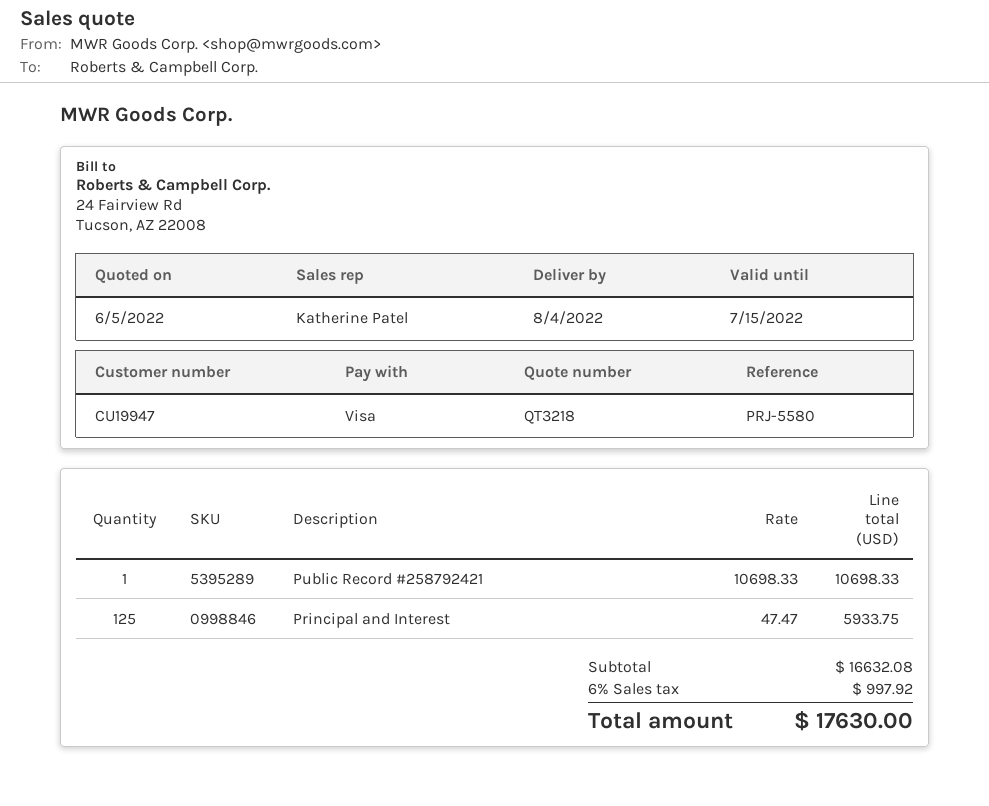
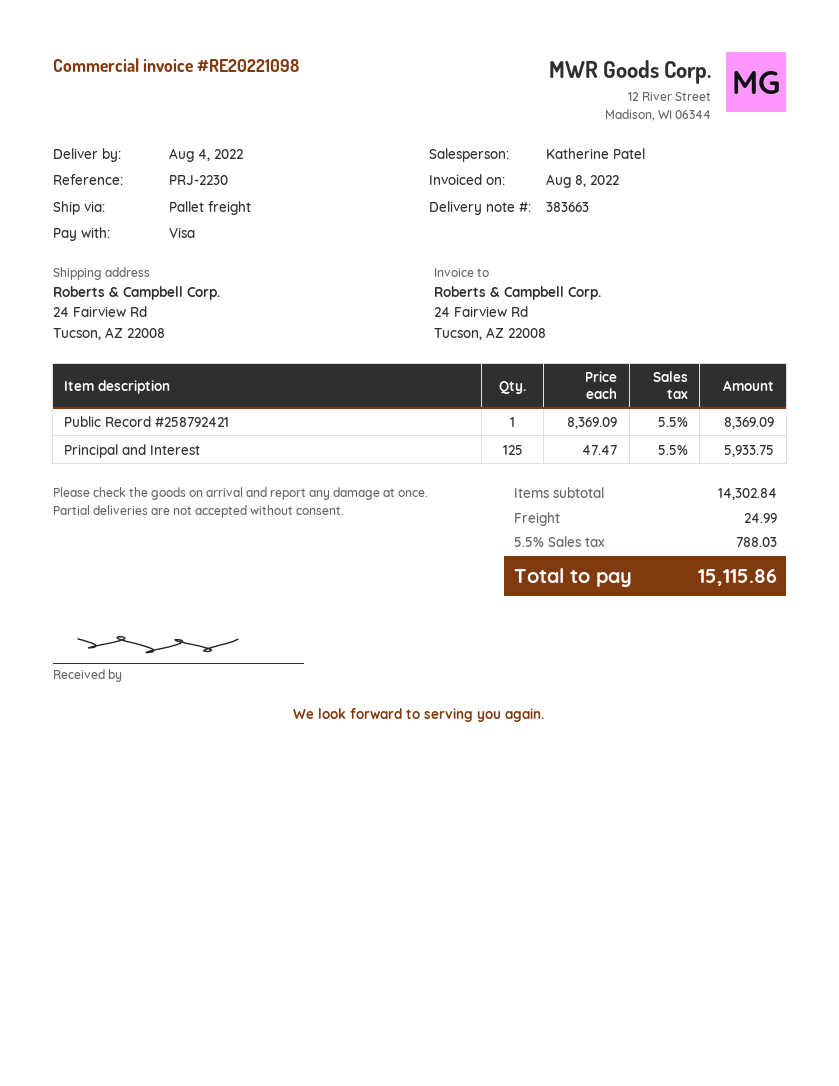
reference: PRJ-5580 -> PRJ-2230
Public Record #258792421: 1 x 10698.33 = 10698.33 -> 1 x 8369.09 = 8369.09
subtotal: 16632.08 -> 14302.84
shipping: none -> 24.99
tax: 6% = 997.92 -> 5.5% = 788.03
total: 17630.00 -> 15115.86

